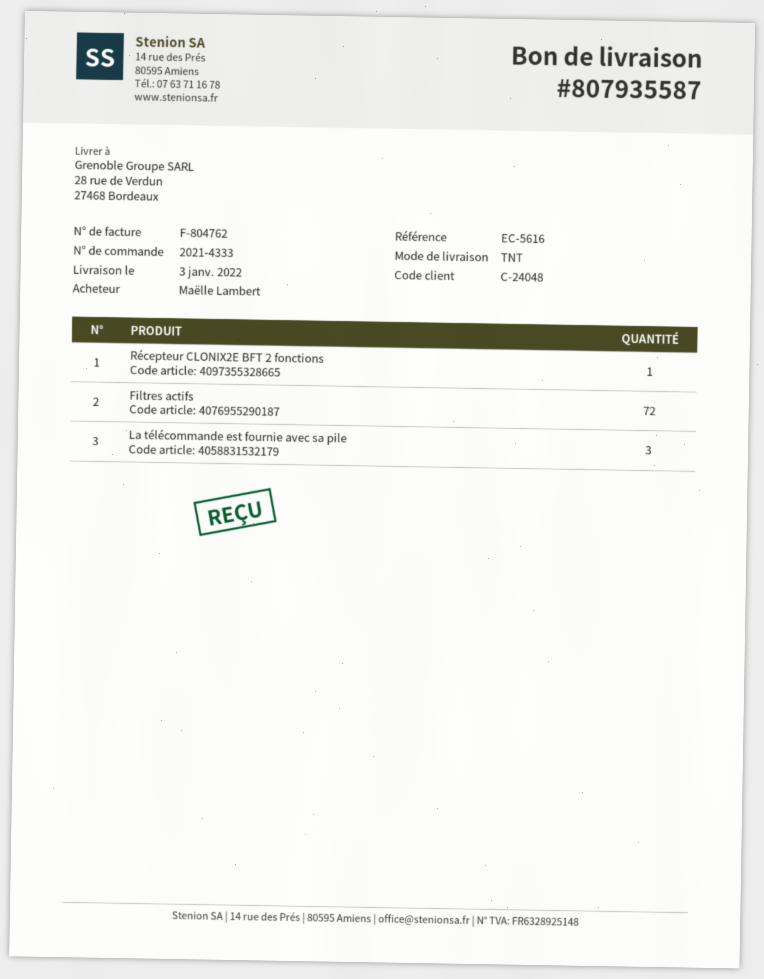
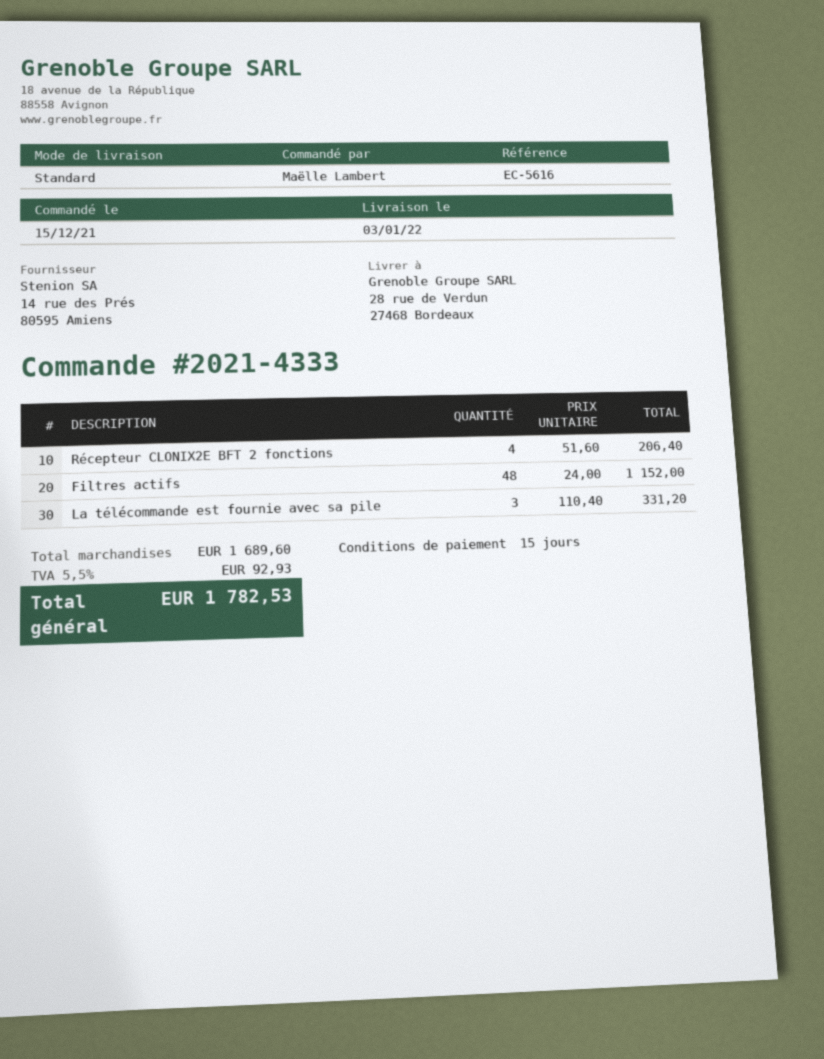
shipping method: TNT -> standard
Récepteur CLONIX2E BFT 2 fonctions: 1 -> 4
Filtres actifs: 72 -> 48

